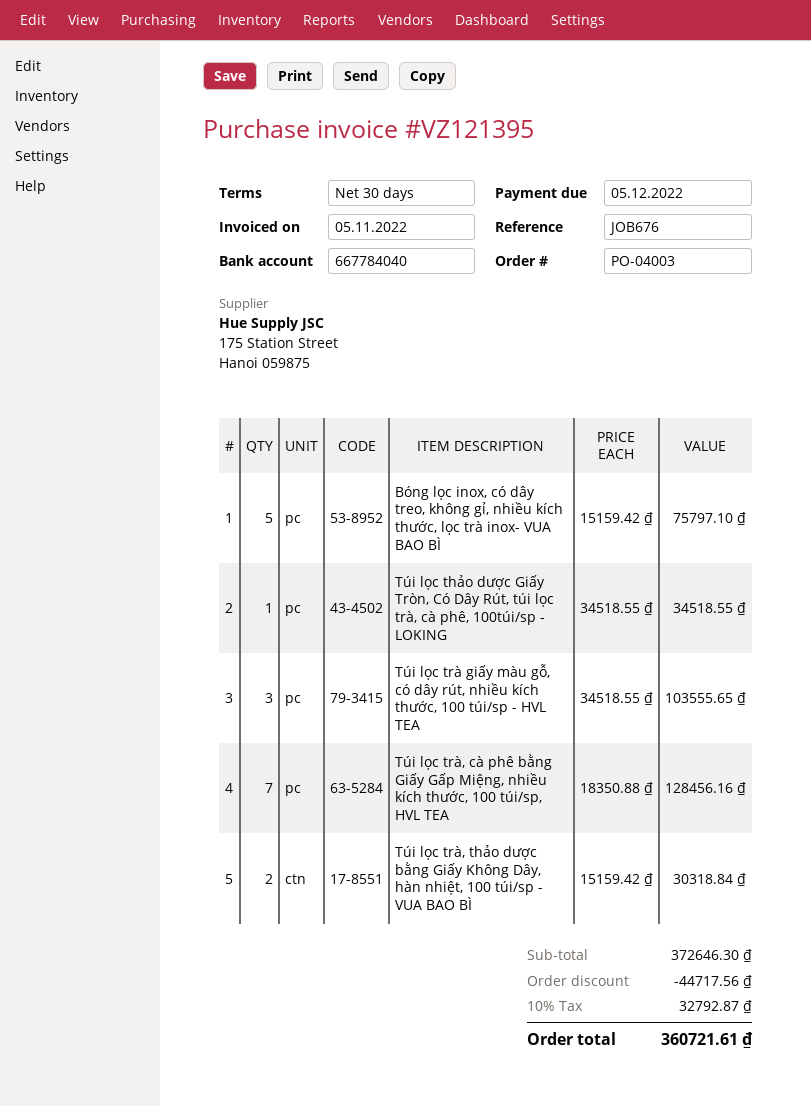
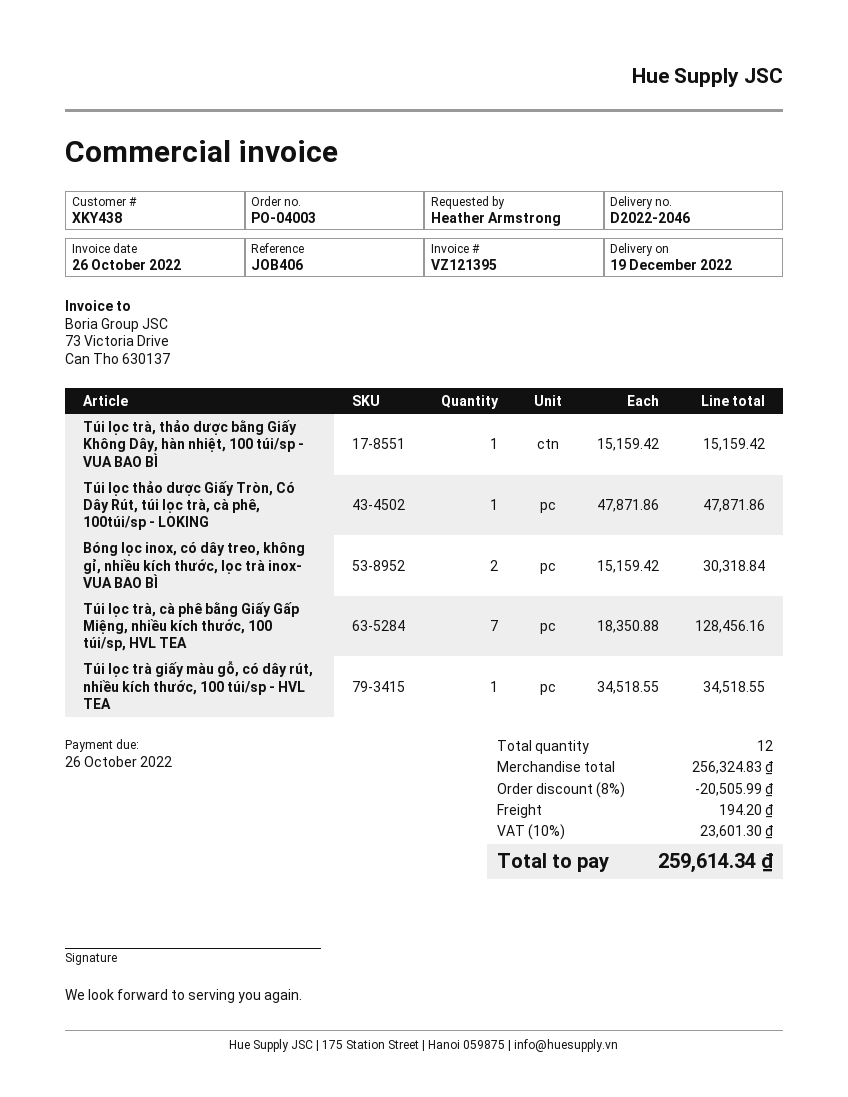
invoice date: 2022-11-05 -> 2022-10-26
due date: 2022-12-05 -> 2022-10-26
reference: JOB676 -> JOB406
Bóng lọc inox, có dây treo, không gỉ, nhiều kích thước, lọc trà inox- VUA BAO BÌ: 5 x 15159.42 = 75797.10 -> 2 x 15159.42 = 30318.84
Túi lọc thảo dược Giấy Tròn, Có Dây Rút, túi lọc trà, cà phê, 100túi/sp - LOKING: 1 x 34518.55 = 34518.55 -> 1 x 47871.86 = 47871.86
Túi lọc trà giấy màu gỗ, có dây rút, nhiều kích thước, 100 túi/sp - HVL TEA: 3 x 34518.55 = 103555.65 -> 1 x 34518.55 = 34518.55
Túi lọc trà, thảo dược bằng Giấy Không Dây, hàn nhiệt, 100 túi/sp - VUA BAO BÌ: 2 x 15159.42 = 30318.84 -> 1 x 15159.42 = 15159.42
subtotal: 372646.30 -> 256324.83
discount: 44717.56 -> 20505.99
shipping: none -> 194.20
tax: 10% = 32792.87 -> 10% = 23601.30
total: 360721.61 -> 259614.34

